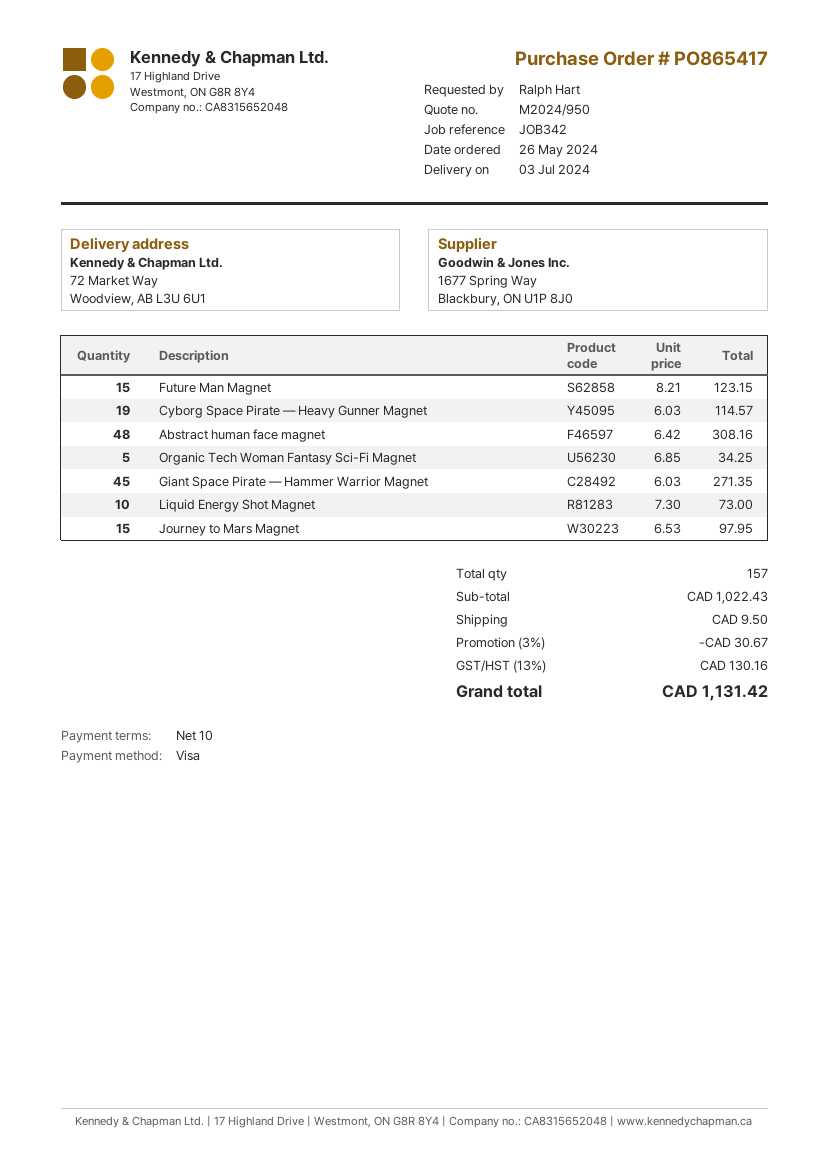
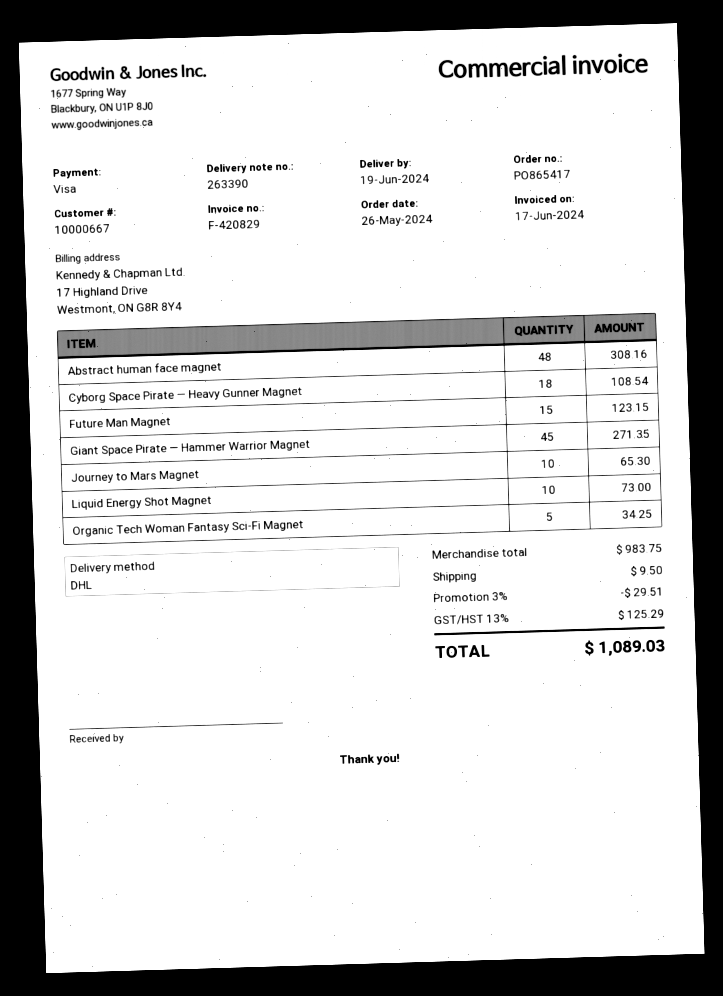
delivery date: 2024-07-03 -> 2024-06-19
Cyborg Space Pirate — Heavy Gunner Magnet: 19 for 114.57 -> 18 for 108.54
Journey to Mars Magnet: 15 for 97.95 -> 10 for 65.30
subtotal: 1022.43 -> 983.75
discount: 3% = 30.67 -> 3% = 29.51
tax: 13% = 130.16 -> 13% = 125.29
total: 1131.42 -> 1089.03

